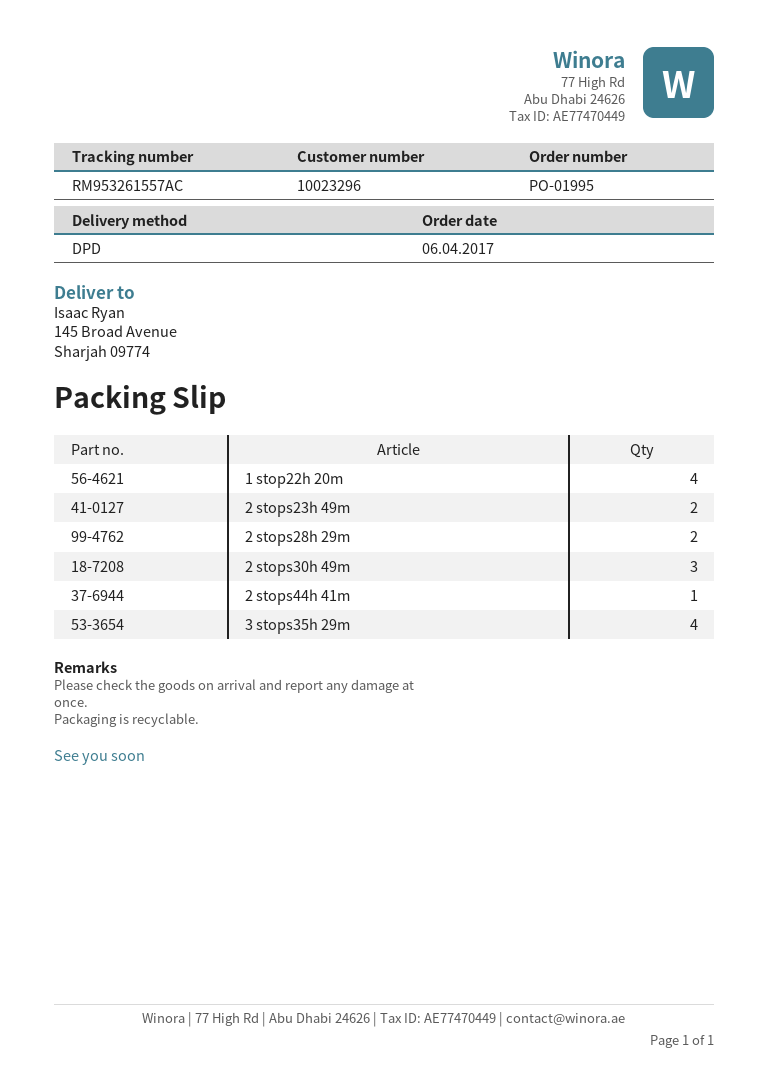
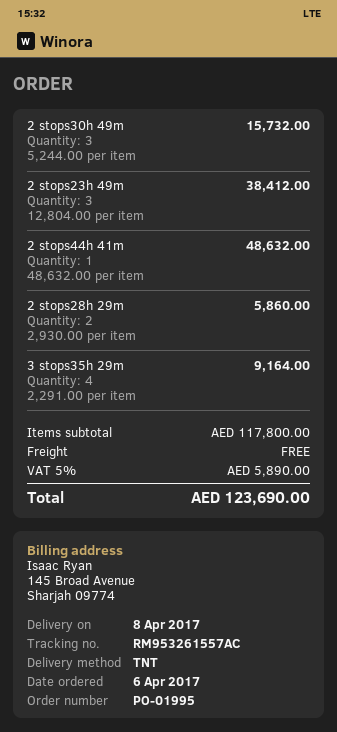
shipping method: DPD -> TNT
1 stop22h 20m: 4 -> none
2 stops23h 49m: 2 -> 3

